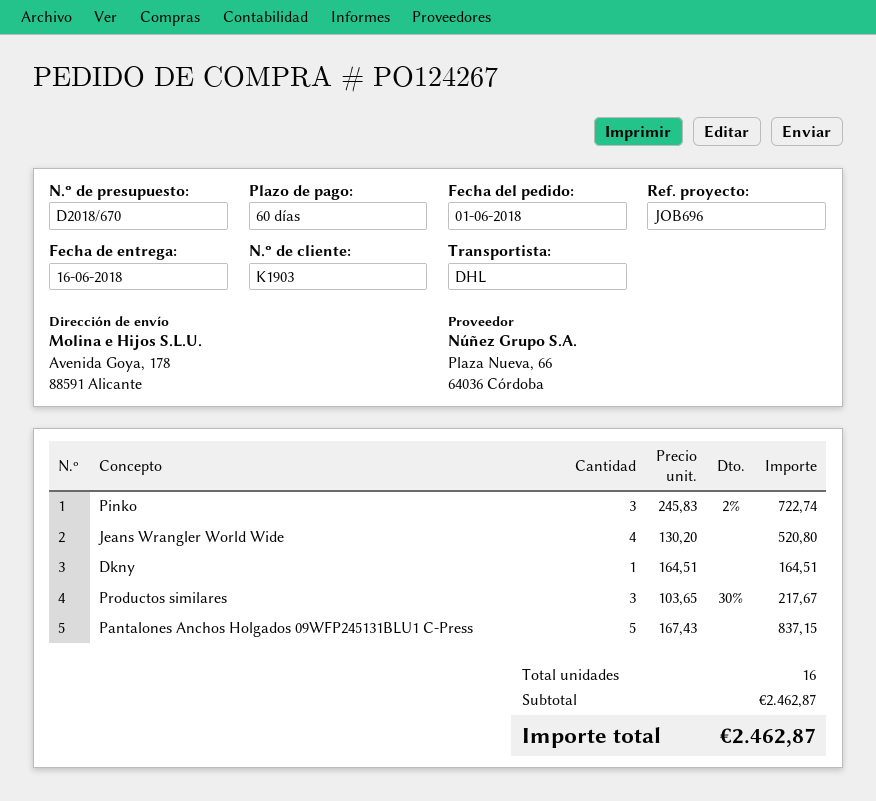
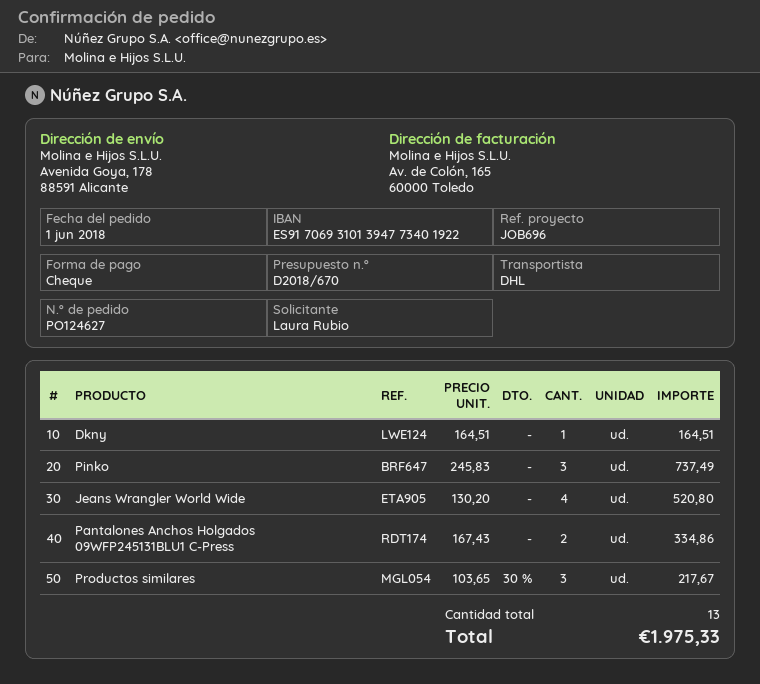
order number: PO124267 -> PO124627
Pinko: 3 x 245.83 - 2% = 722.74 -> 3 x 245.83 = 737.49
Pantalones Anchos Holgados 09WFP245131BLU1 C-Press: 5 x 167.43 = 837.15 -> 2 x 167.43 = 334.86
total quantity: 16 -> 13
total: 2462.87 -> 1975.33

